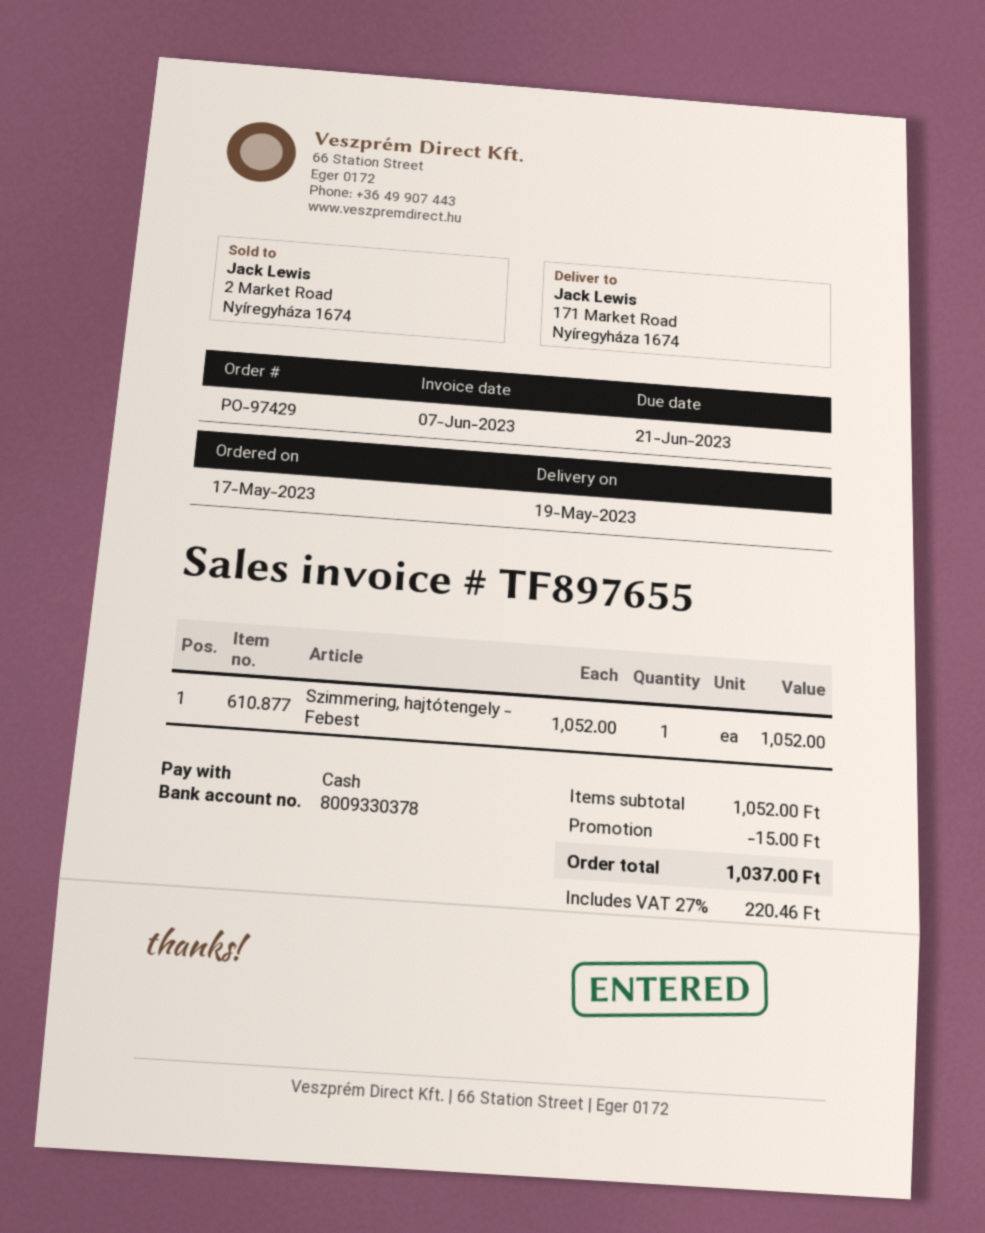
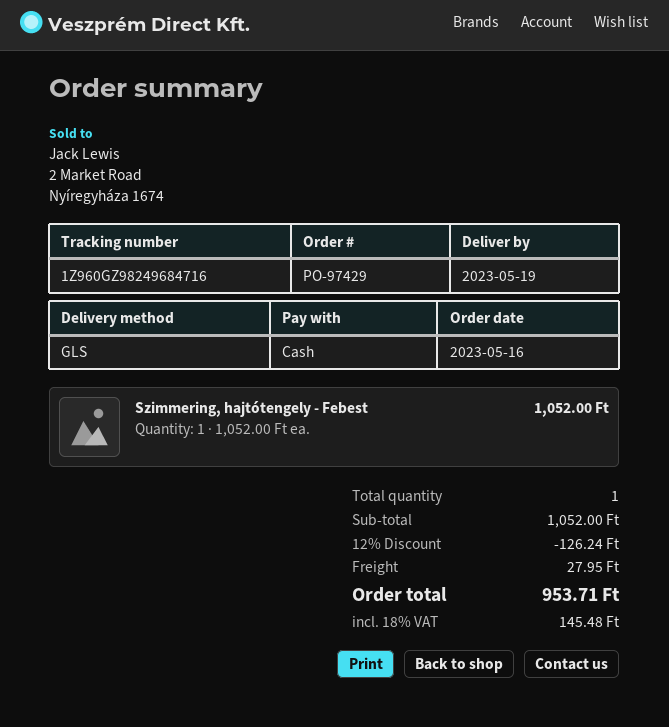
order date: 2023-05-17 -> 2023-05-16
discount: 15.00 -> 126.24
shipping: none -> 27.95
tax: 27% = 220.46 -> 18% = 145.48
total: 1037.00 -> 953.71

